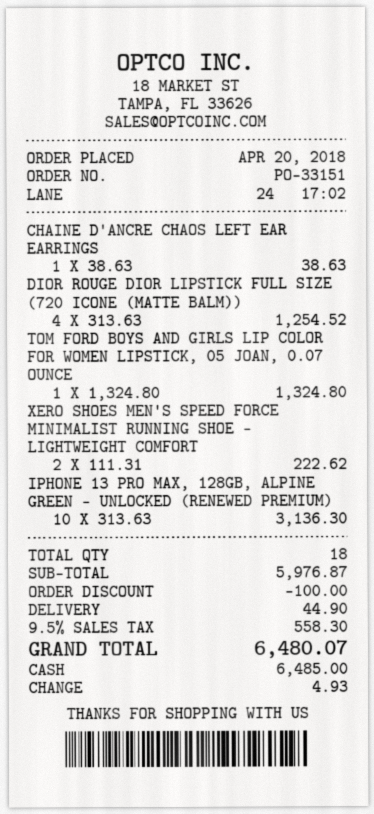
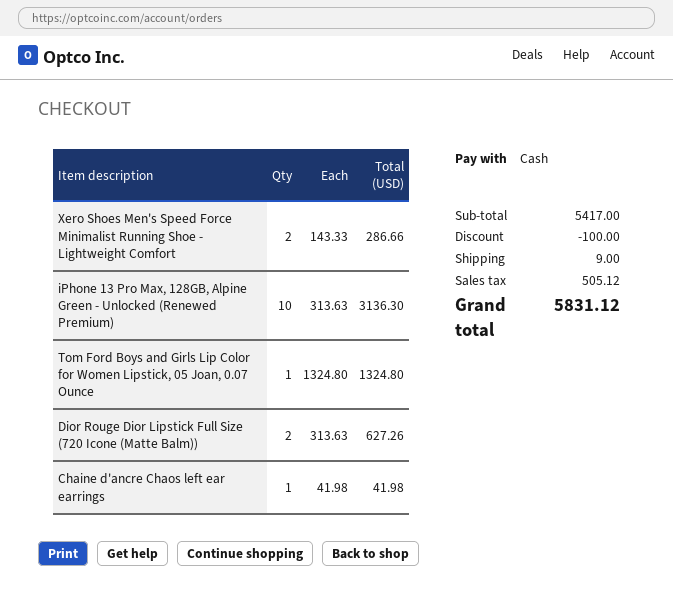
CHAINE D'ANCRE CHAOS LEFT EAR EARRINGS: 1 x 38.63 = 38.63 -> 1 x 41.98 = 41.98
DIOR ROUGE DIOR LIPSTICK FULL SIZE (720 ICONE (MATTE BALM)): 4 x 313.63 = 1254.52 -> 2 x 313.63 = 627.26
XERO SHOES MEN'S SPEED FORCE MINIMALIST RUNNING SHOE - LIGHTWEIGHT COMFORT: 2 x 111.31 = 222.62 -> 2 x 143.33 = 286.66
subtotal: 5976.87 -> 5417.00
shipping: 44.90 -> 9.00
tax: 558.30 -> 505.12
total: 6480.07 -> 5831.12

